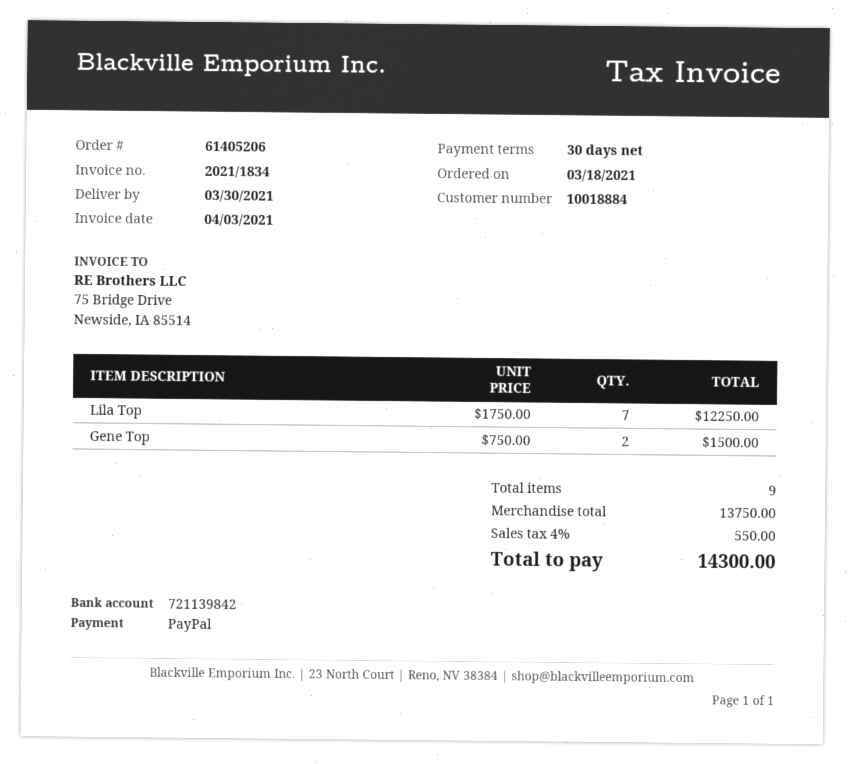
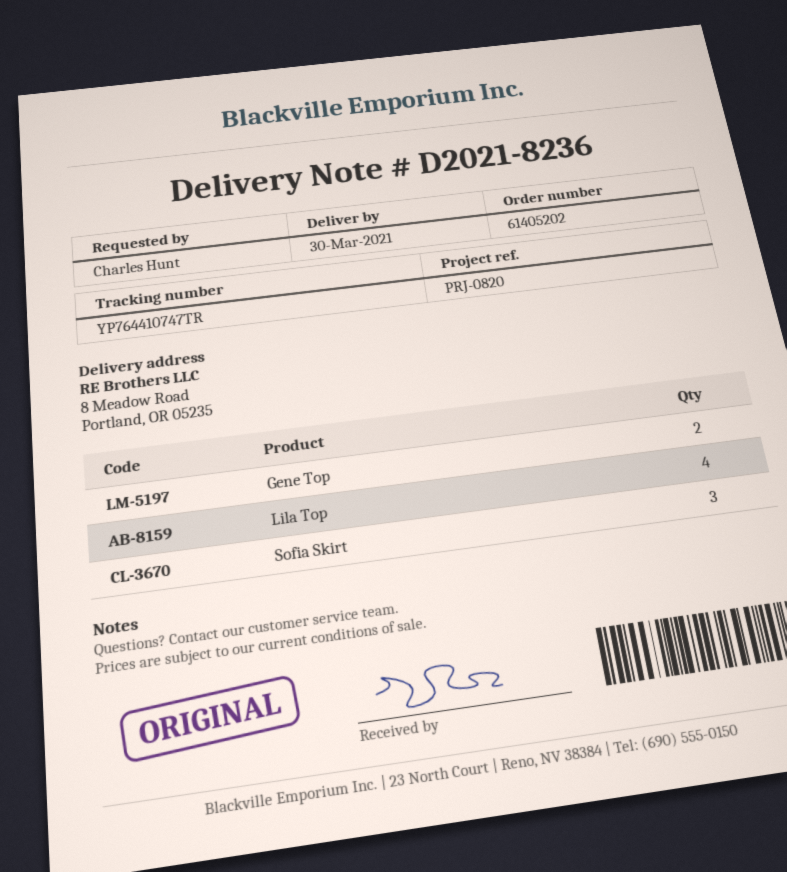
order number: 61405206 -> 61405202
Lila Top: 7 -> 4
Sofia Skirt: none -> 3

